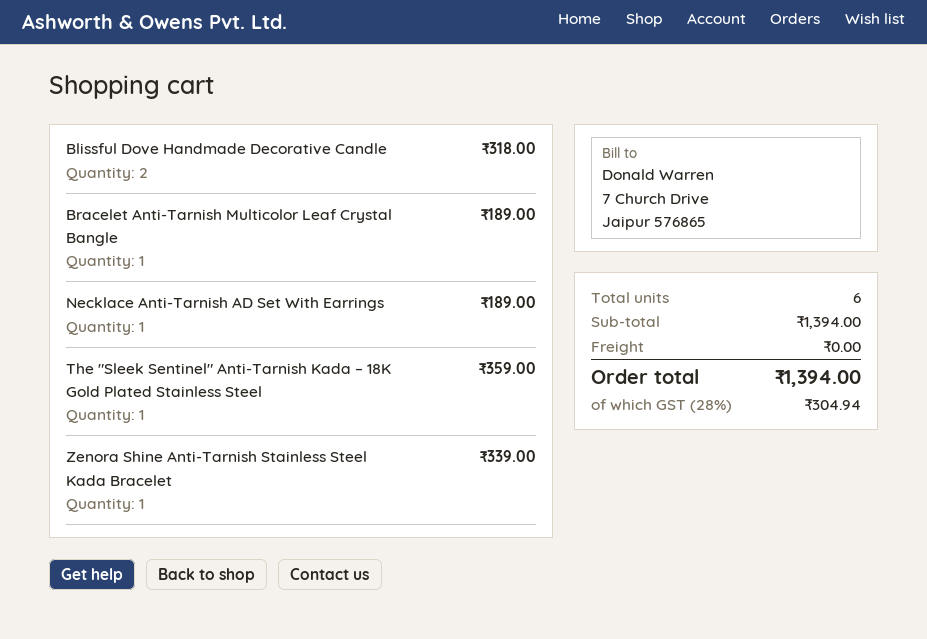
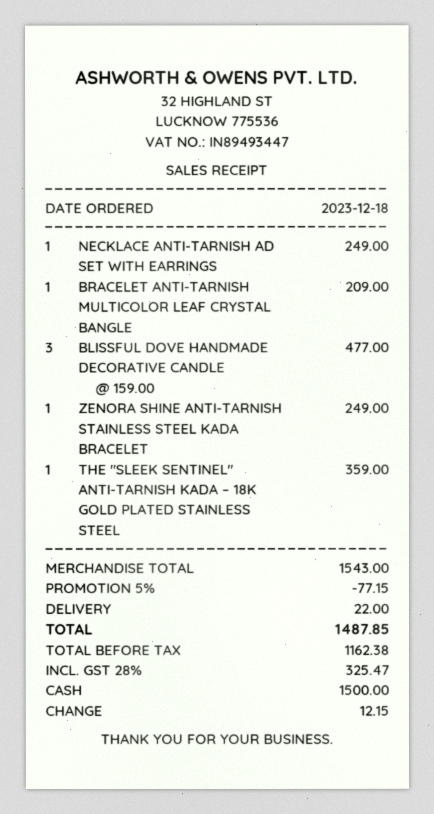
Blissful Dove Handmade Decorative Candle: 2 for 318.00 -> 3 for 477.00
Bracelet Anti-Tarnish Multicolor Leaf Crystal Bangle: 1 for 189.00 -> 1 for 209.00
Necklace Anti-Tarnish AD Set With Earrings: 1 for 189.00 -> 1 for 249.00
Zenora Shine Anti-Tarnish Stainless Steel Kada Bracelet: 1 for 339.00 -> 1 for 249.00
subtotal: 1394.00 -> 1543.00
discount: none -> 5% = 77.15
shipping: 0.00 -> 22.00
tax: 28% = 304.94 -> 28% = 325.47
total: 1394.00 -> 1487.85

